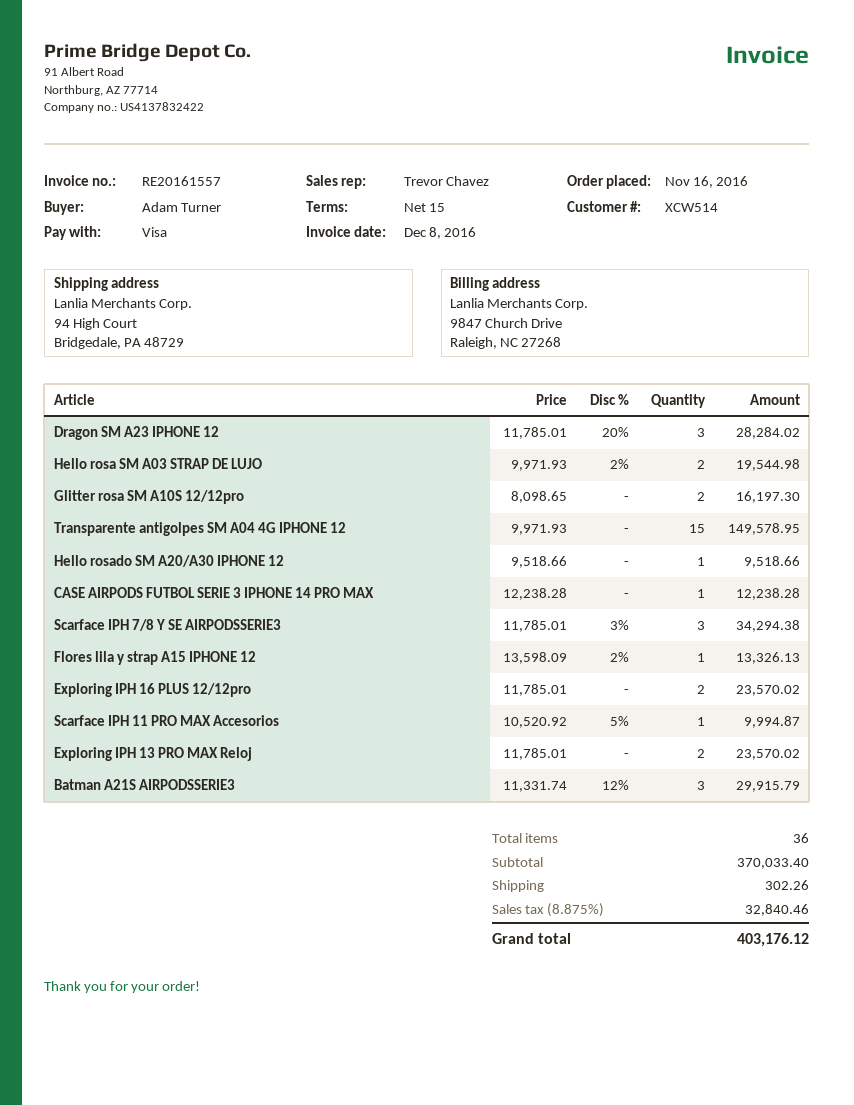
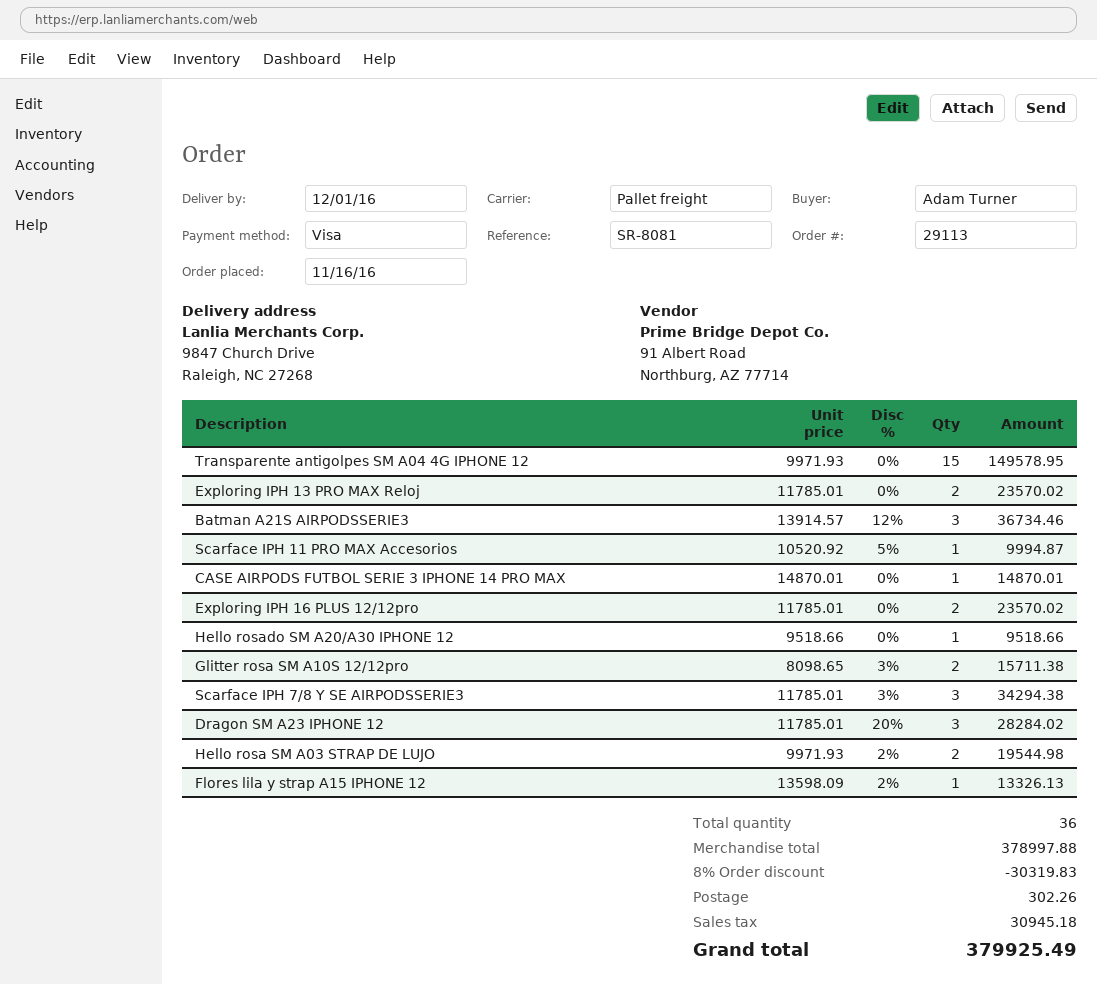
ship to: 94 High Court, Bridgedale, PA 48729 -> 9847 Church Drive, Raleigh, NC 27268
Glitter rosa SM A10S 12/12pro: 2 x 8098.65 = 16197.30 -> 2 x 8098.65 - 3% = 15711.38
CASE AIRPODS FUTBOL SERIE 3 IPHONE 14 PRO MAX: 1 x 12238.28 = 12238.28 -> 1 x 14870.01 = 14870.01
Batman A21S AIRPODSSERIE3: 3 x 11331.74 - 12% = 29915.79 -> 3 x 13914.57 - 12% = 36734.46
subtotal: 370033.40 -> 378997.88
discount: none -> 8% = 30319.83
tax: 32840.46 -> 30945.18
total: 403176.12 -> 379925.49

